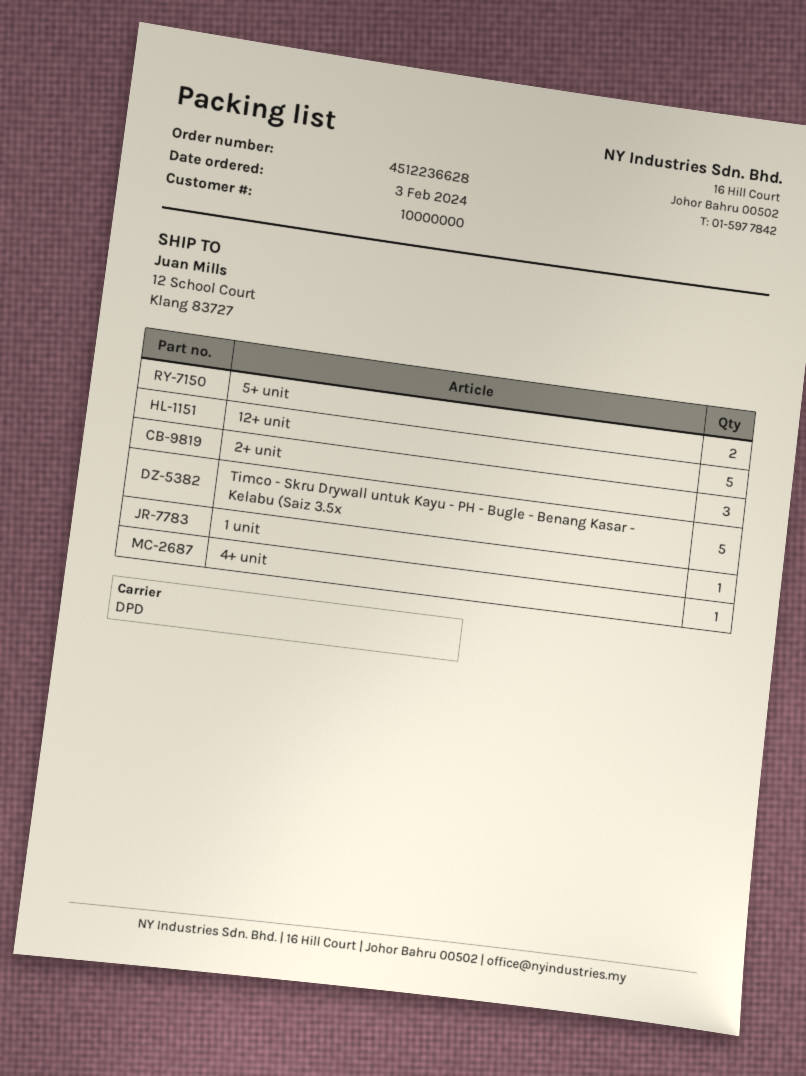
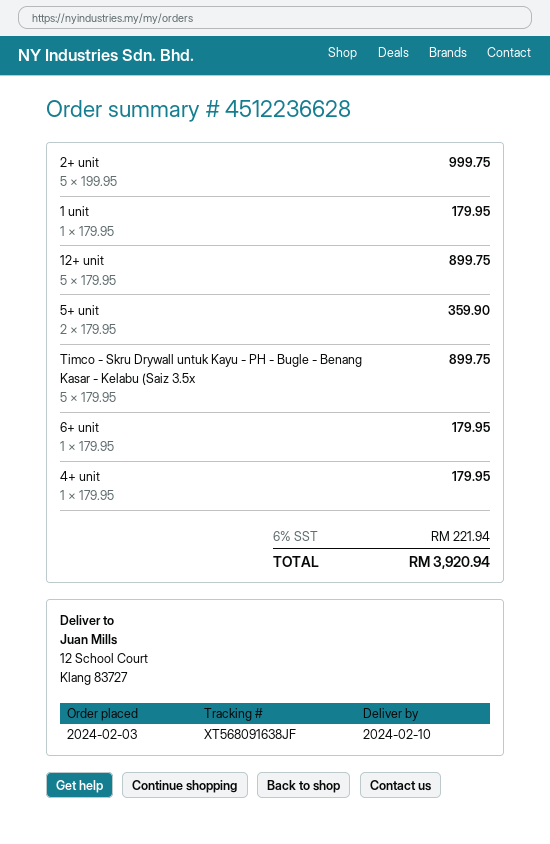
2+ unit: 3 -> 5
6+ unit: none -> 1

